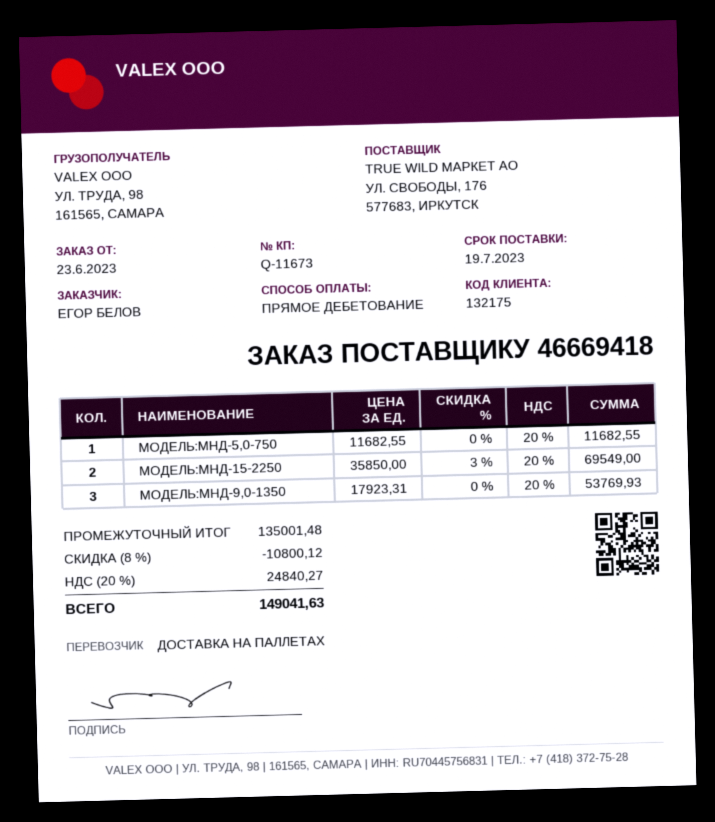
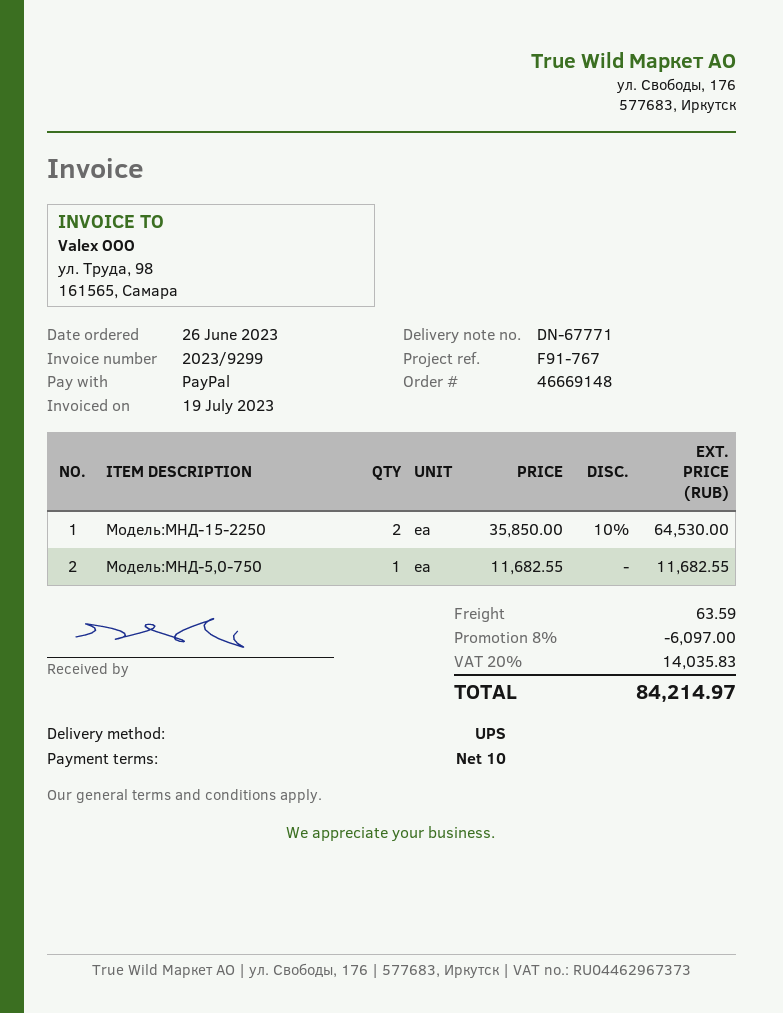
order number: 46669418 -> 46669148
order date: 2023-06-23 -> 2023-06-26
payment method: direct debit -> PayPal
shipping method: pallet freight -> UPS
МОДЕЛЬ:МНД-15-2250: 2 x 35850.00 - 3% = 69549.00 -> 2 x 35850.00 - 10% = 64530.00
МОДЕЛЬ:МНД-9,0-1350: 3 x 17923.31 = 53769.93 -> none
discount: 8% = 10800.12 -> 8% = 6097.00
shipping: none -> 63.59
tax: 20% = 24840.27 -> 20% = 14035.83
total: 149041.63 -> 84214.97

